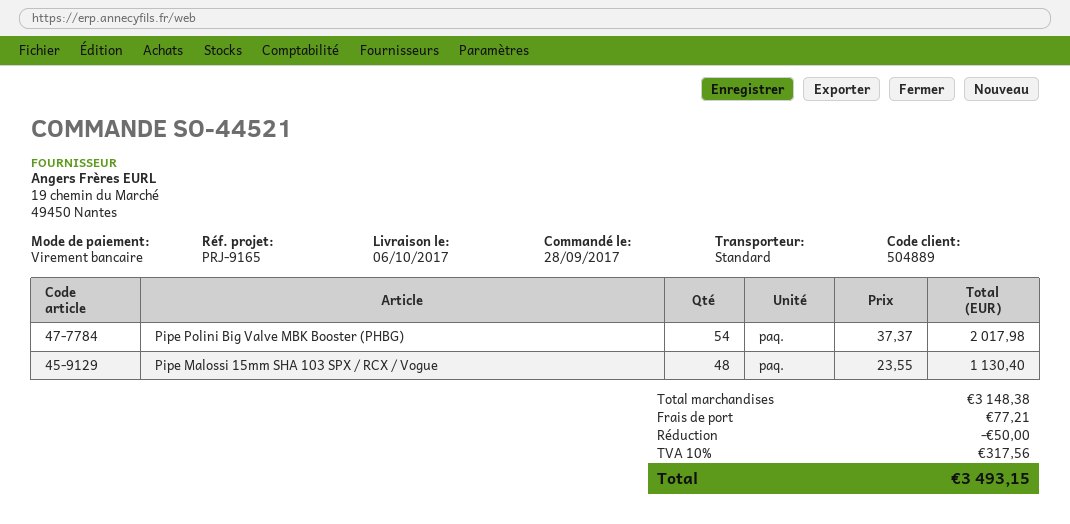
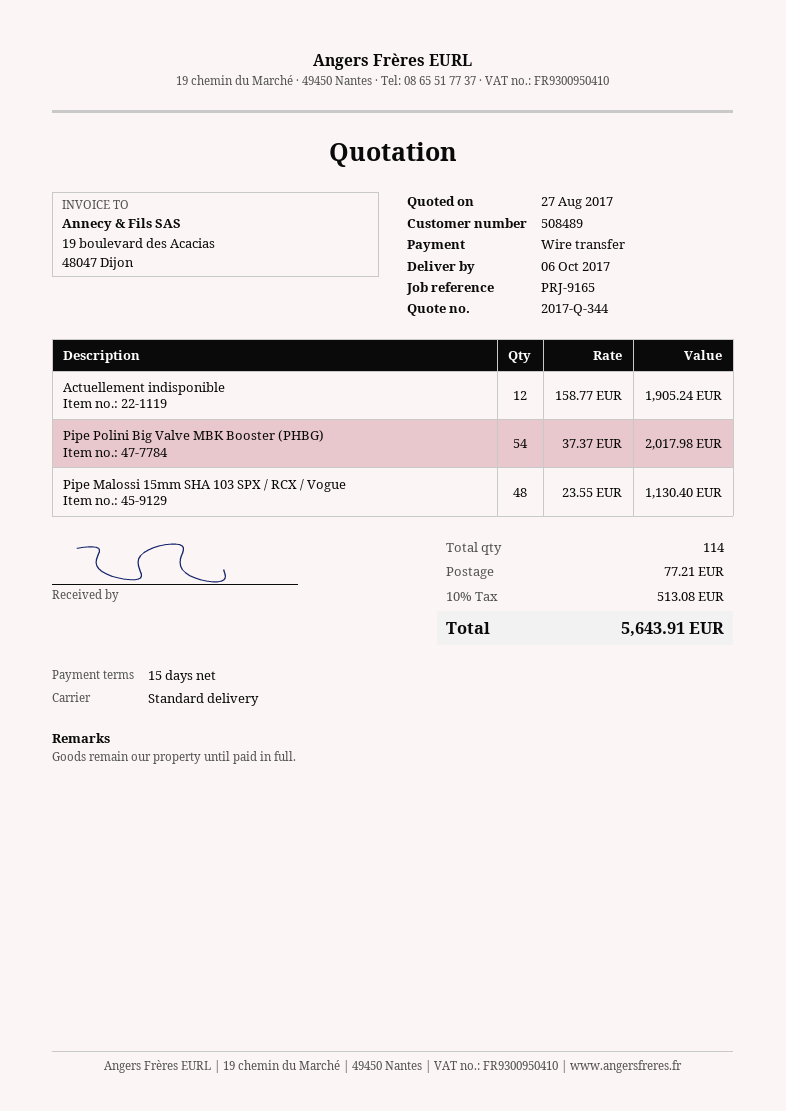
customer number: 504889 -> 508489
Actuellement indisponible: none -> 12 x 158.77 = 1905.24
discount: 50.00 -> none
tax: 10% = 317.56 -> 10% = 513.08
total: 3493.15 -> 5643.91

